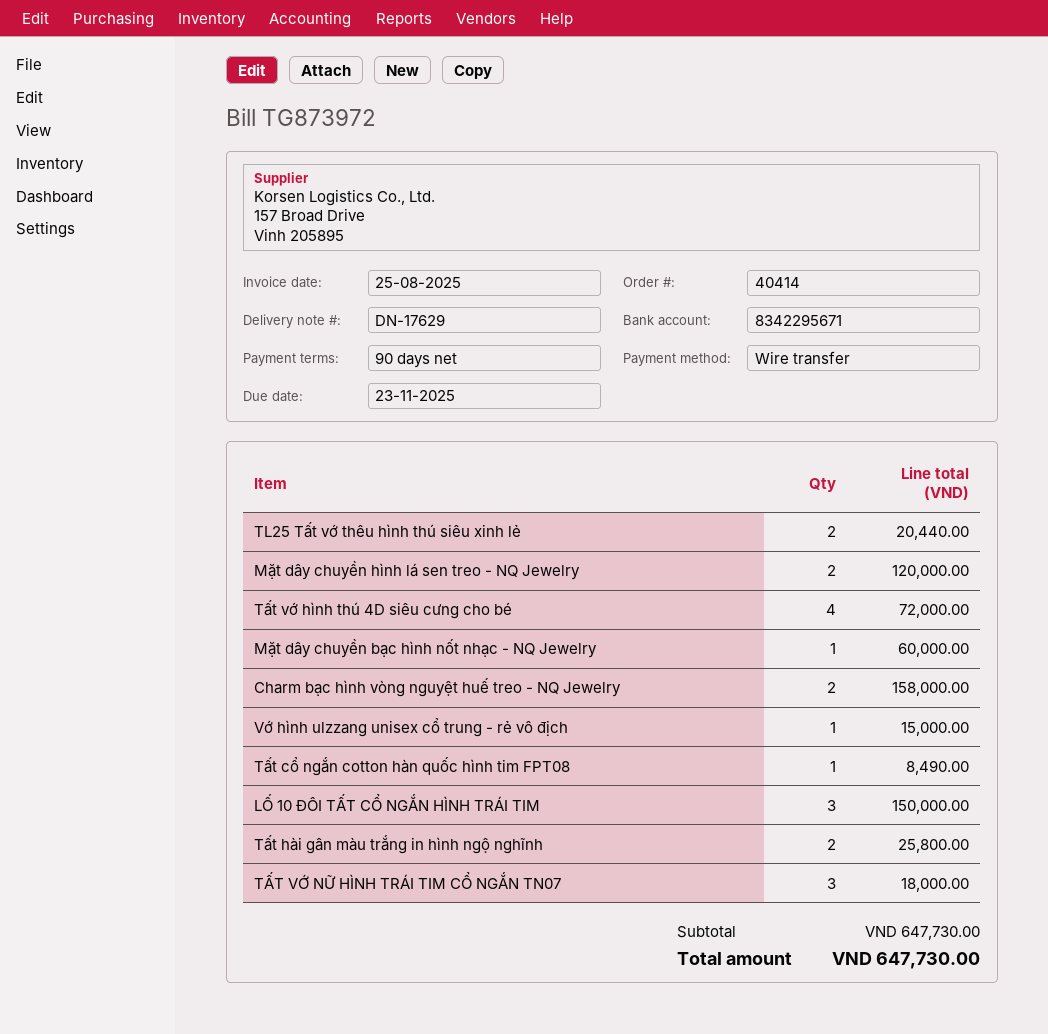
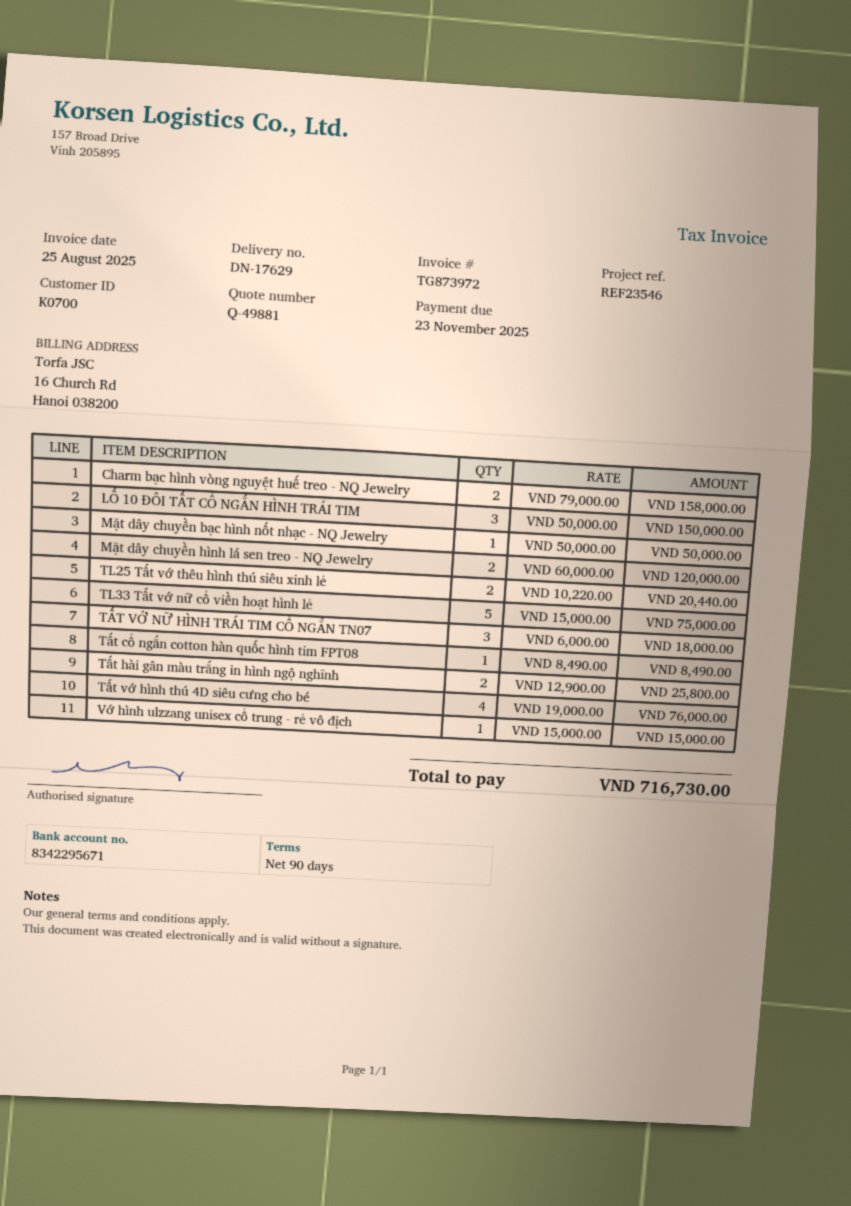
Tất vớ hình thú 4D siêu cưng cho bé: 4 for 72000.00 -> 4 for 76000.00
Mặt dây chuyền bạc hình nốt nhạc - NQ Jewelry: 1 for 60000.00 -> 1 for 50000.00
TL33 Tất vớ nữ cổ viền hoạt hình lẻ: none -> 5 for 75000.00
total: 647730.00 -> 716730.00

